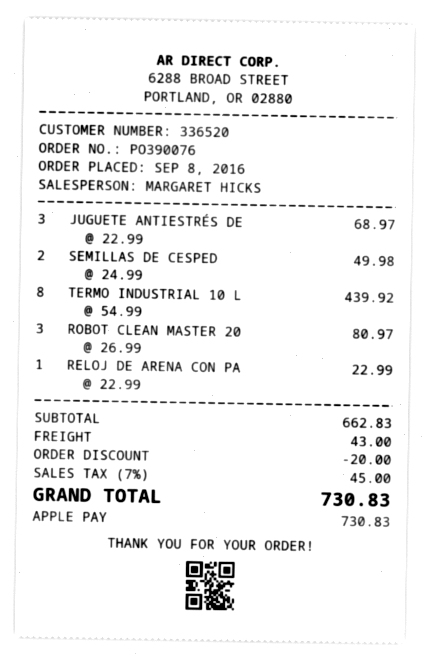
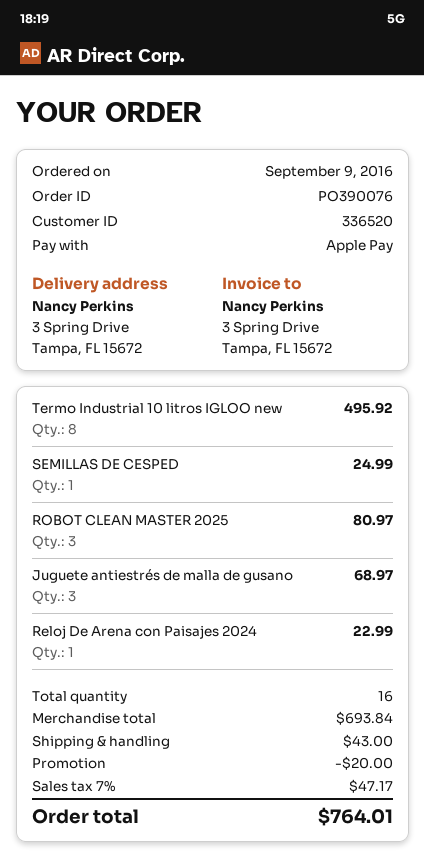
order date: 2016-09-08 -> 2016-09-09
SEMILLAS DE CESPED: 2 for 49.98 -> 1 for 24.99
TERMO INDUSTRIAL 10 L: 8 for 439.92 -> 8 for 495.92
subtotal: 662.83 -> 693.84
tax: 7% = 45.00 -> 7% = 47.17
total: 730.83 -> 764.01

